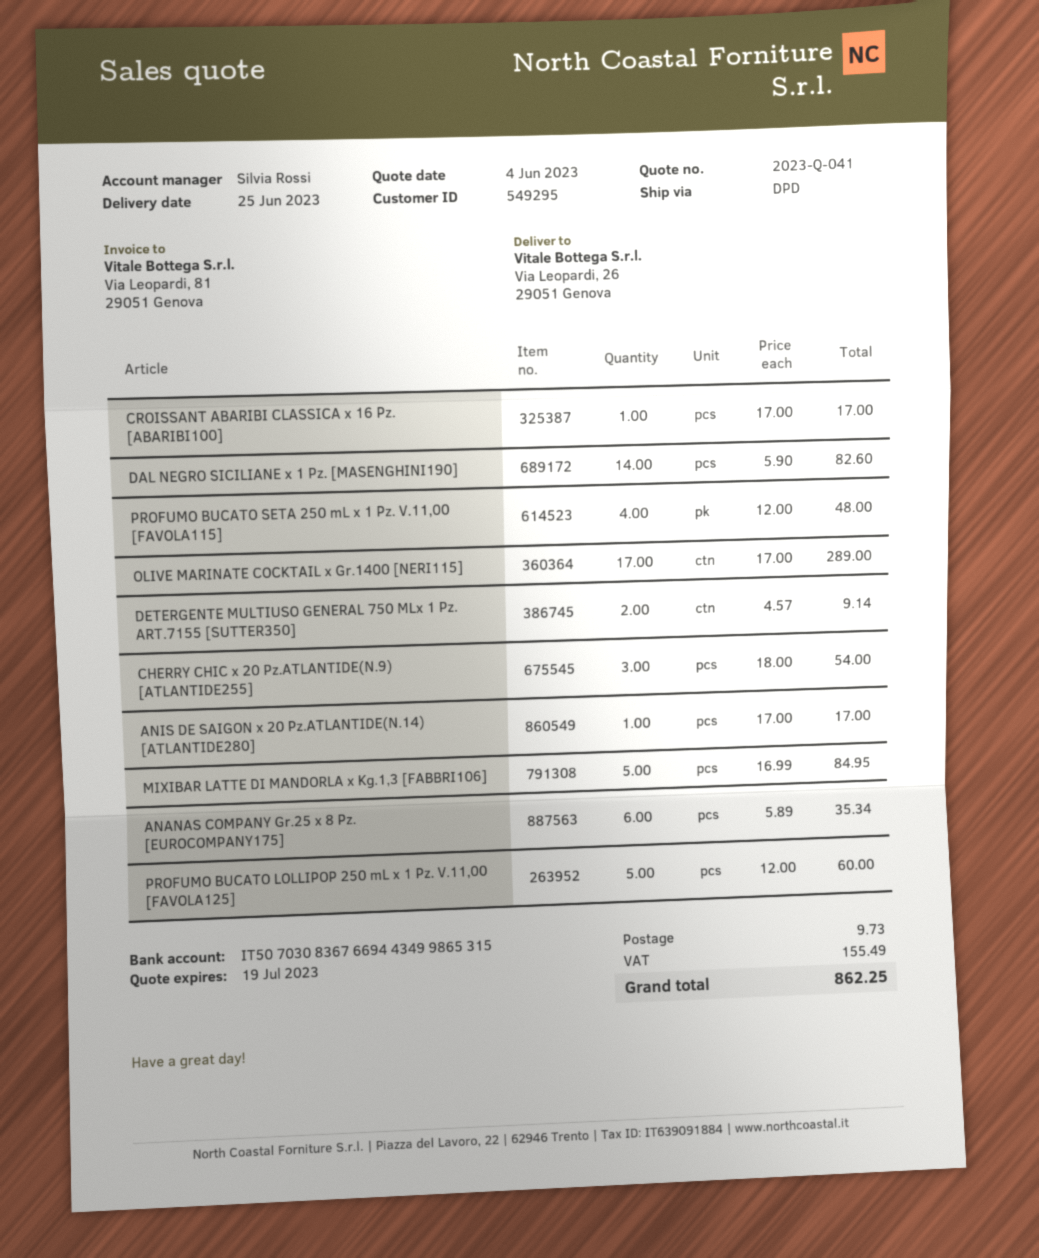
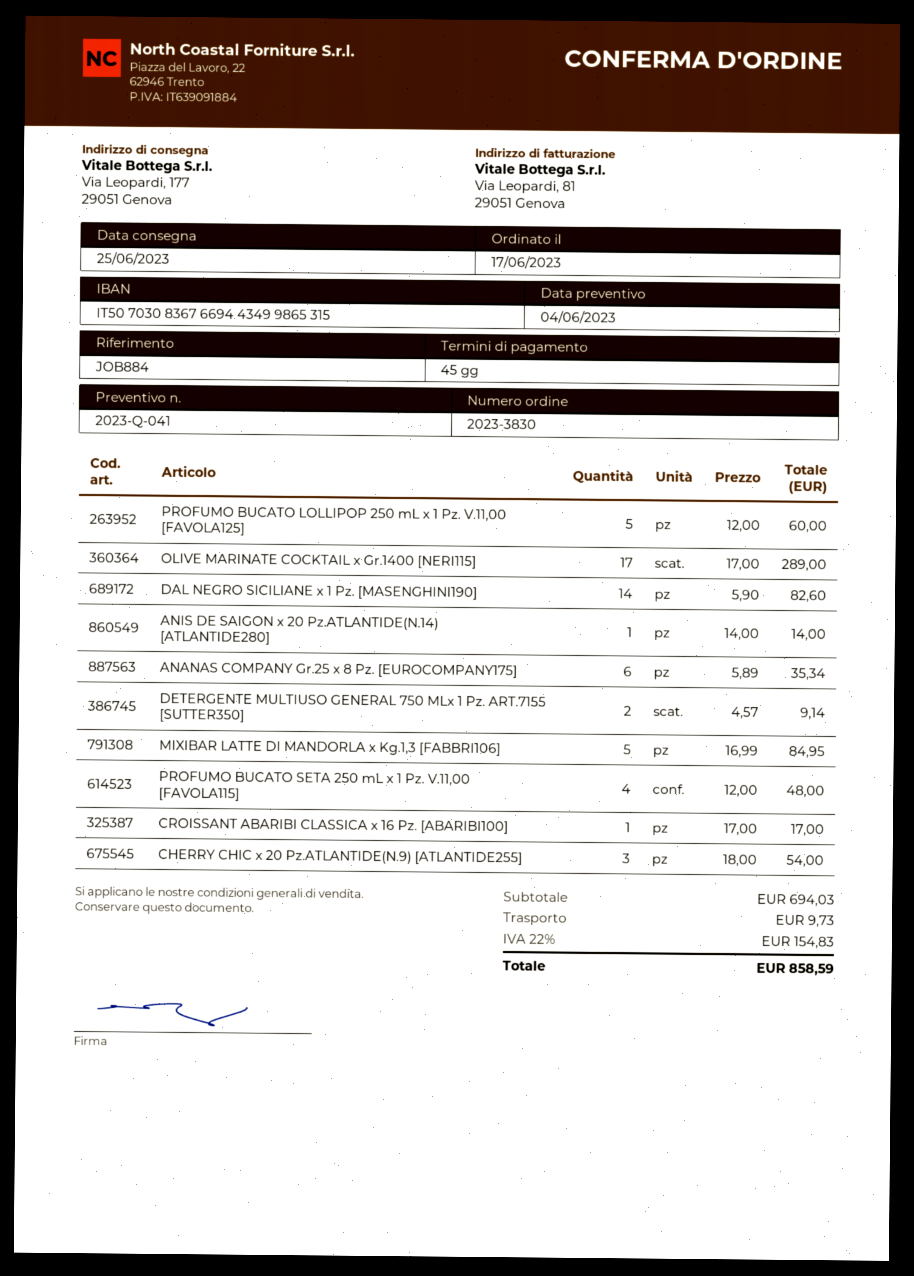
ship to: Via Leopardi, 26, 29051 Genova -> Via Leopardi, 177, 29051 Genova
ANIS DE SAIGON x 20 Pz.ATLANTIDE(N.14) [ATLANTIDE280]: 1 x 17.00 = 17.00 -> 1 x 14.00 = 14.00
tax: 155.49 -> 154.83
total: 862.25 -> 858.59

